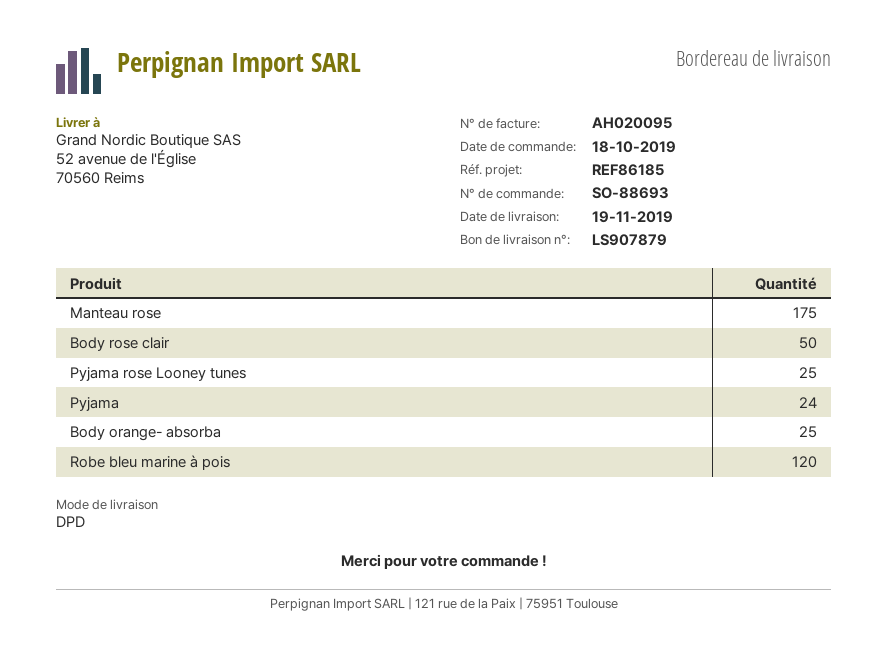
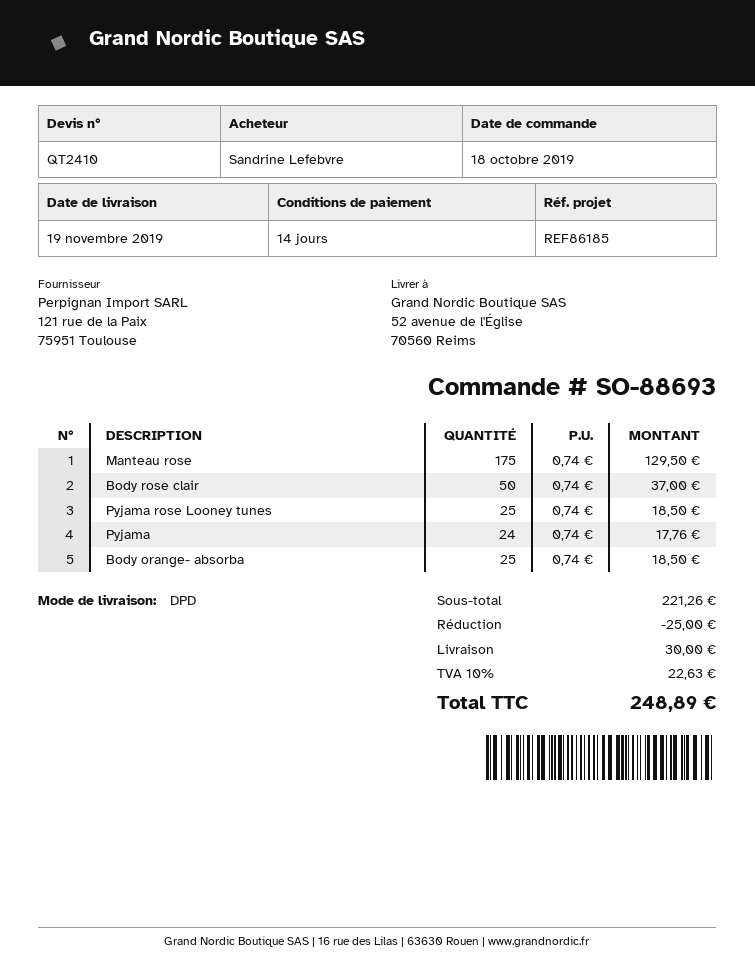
Robe bleu marine à pois: 120 -> none

